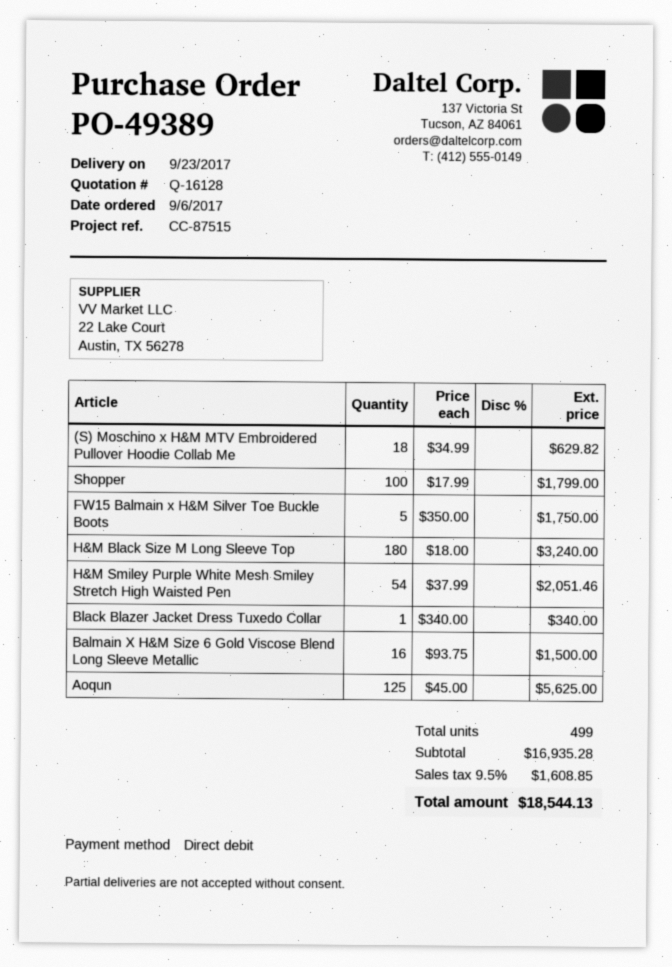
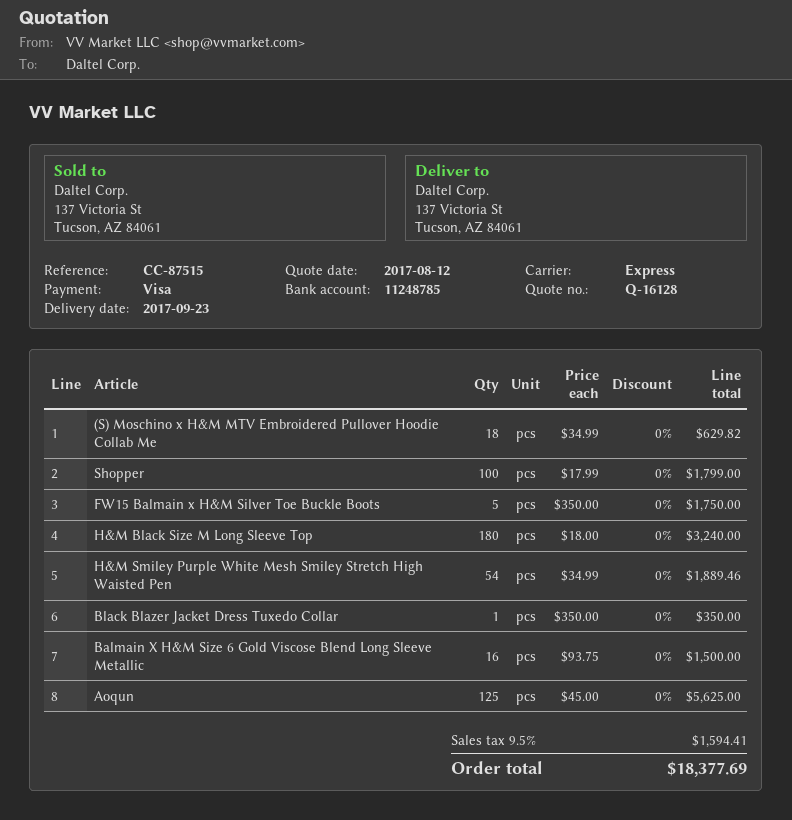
payment method: direct debit -> Visa
H&M Smiley Purple White Mesh Smiley Stretch High Waisted Pen: 54 x 37.99 = 2051.46 -> 54 x 34.99 = 1889.46
Black Blazer Jacket Dress Tuxedo Collar: 1 x 340.00 = 340.00 -> 1 x 350.00 = 350.00
tax: 9.5% = 1608.85 -> 9.5% = 1594.41
total: 18544.13 -> 18377.69

